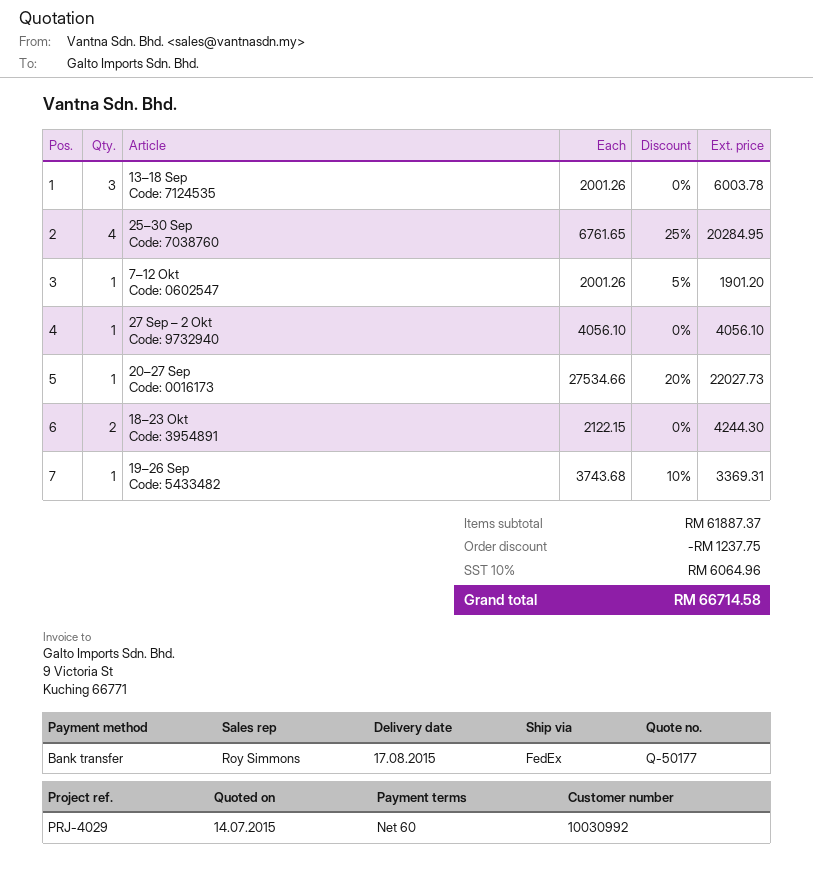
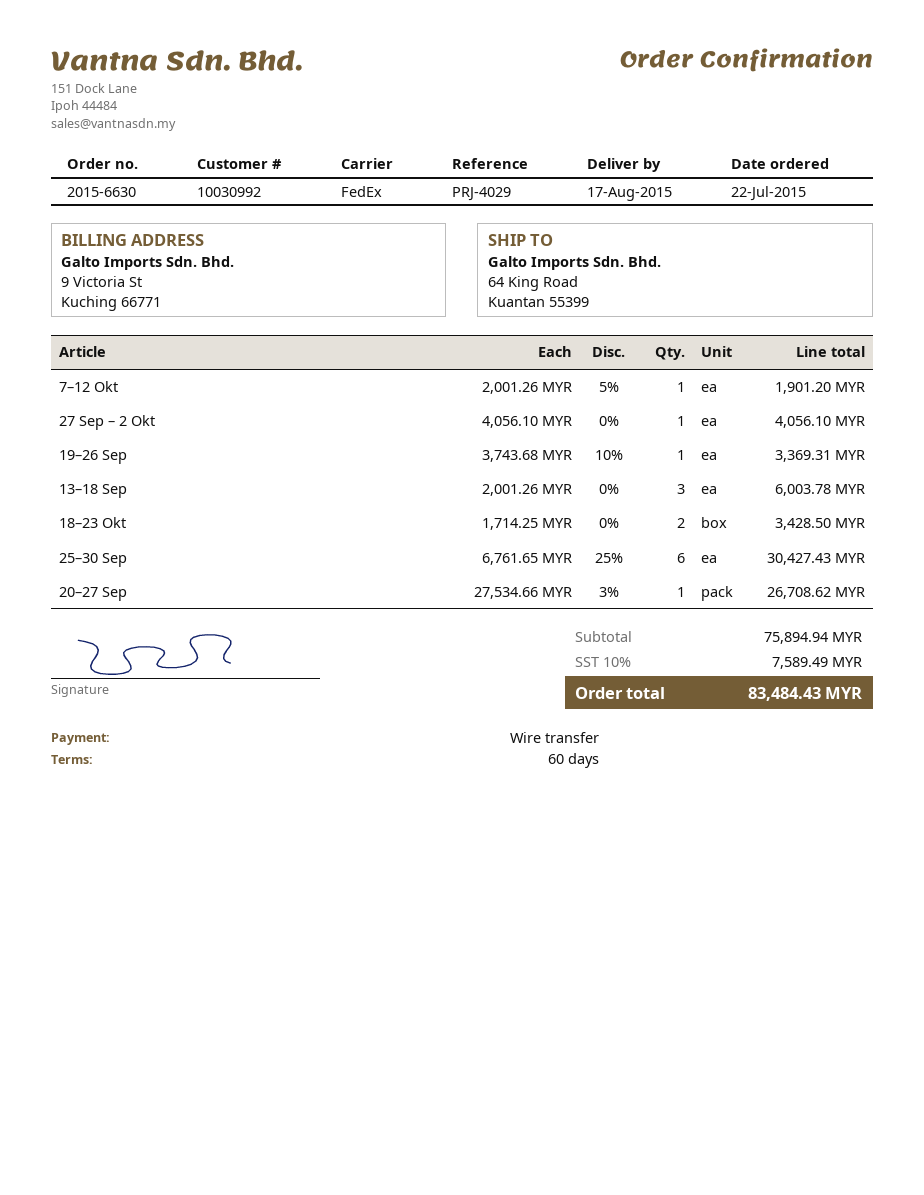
25–30 Sep: 4 x 6761.65 - 25% = 20284.95 -> 6 x 6761.65 - 25% = 30427.43
20–27 Sep: 1 x 27534.66 - 20% = 22027.73 -> 1 x 27534.66 - 3% = 26708.62
18–23 Okt: 2 x 2122.15 = 4244.30 -> 2 x 1714.25 = 3428.50
subtotal: 61887.37 -> 75894.94
discount: 1237.75 -> none
tax: 10% = 6064.96 -> 10% = 7589.49
total: 66714.58 -> 83484.43

